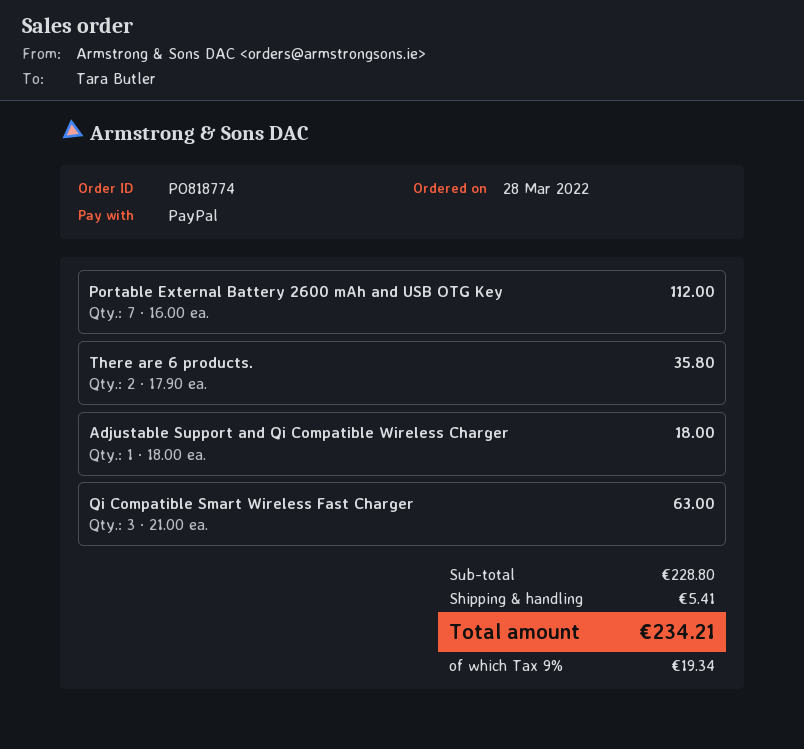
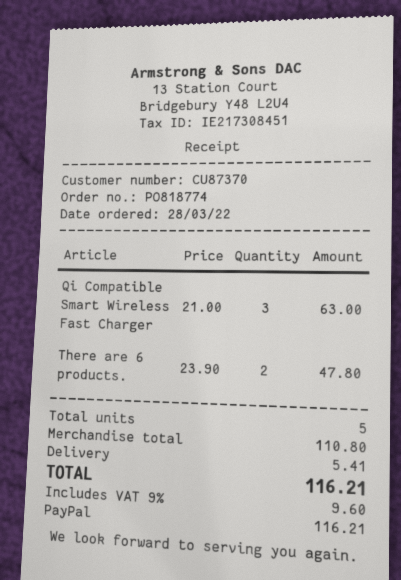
Portable External Battery 2600 mAh and USB OTG Key: 7 x 16.00 = 112.00 -> none
There are 6 products.: 2 x 17.90 = 35.80 -> 2 x 23.90 = 47.80
Adjustable Support and Qi Compatible Wireless Charger: 1 x 18.00 = 18.00 -> none
subtotal: 228.80 -> 110.80
tax: 9% = 19.34 -> 9% = 9.60
total: 234.21 -> 116.21

